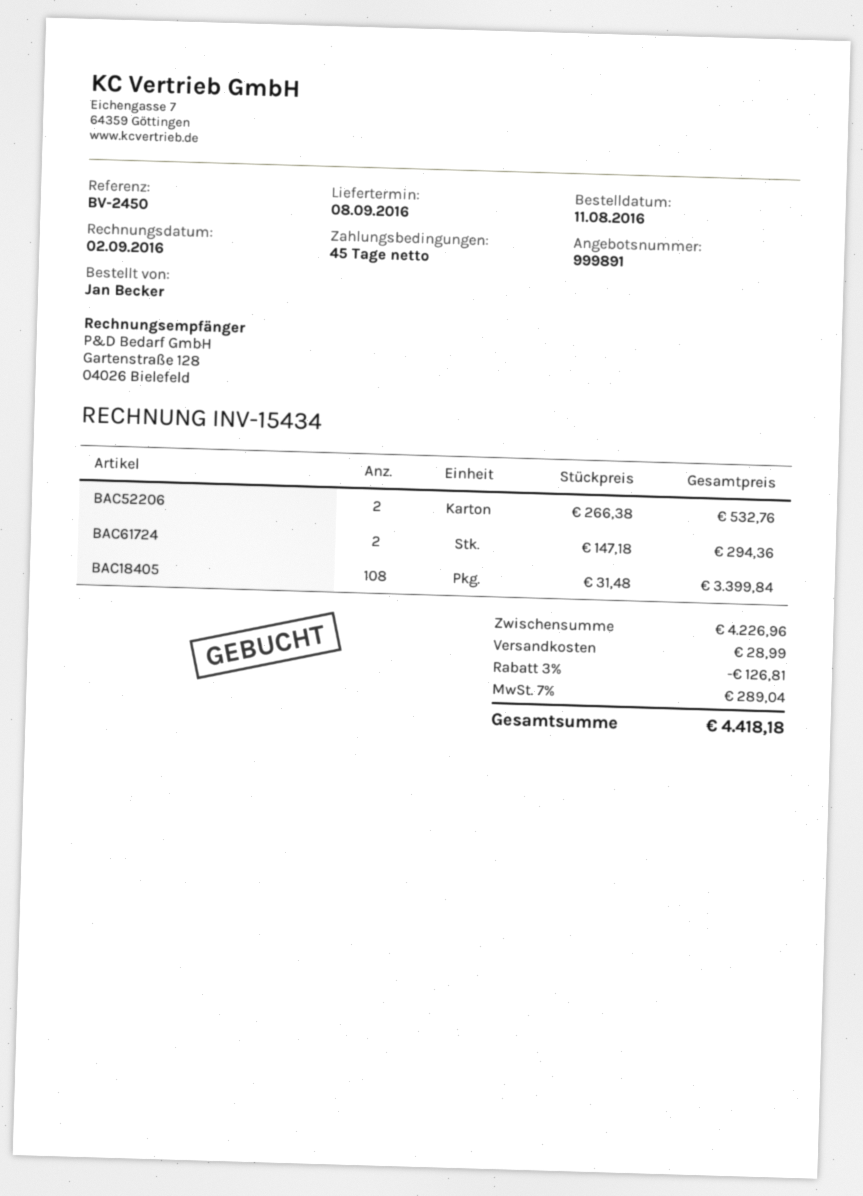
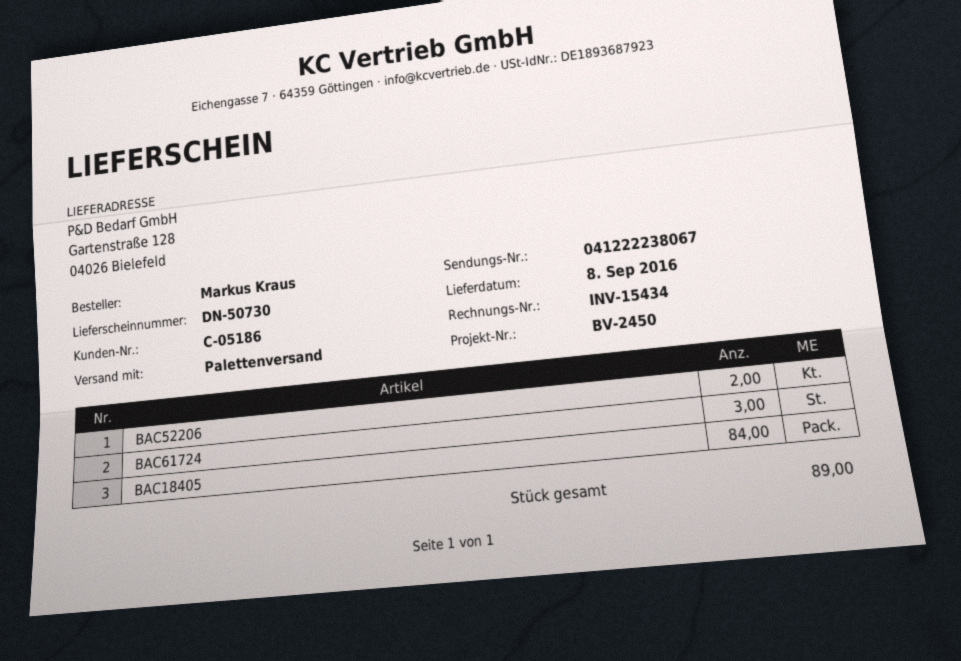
ordered by: Jan Becker -> Markus Kraus
BAC61724: 2 -> 3
BAC18405: 108 -> 84

